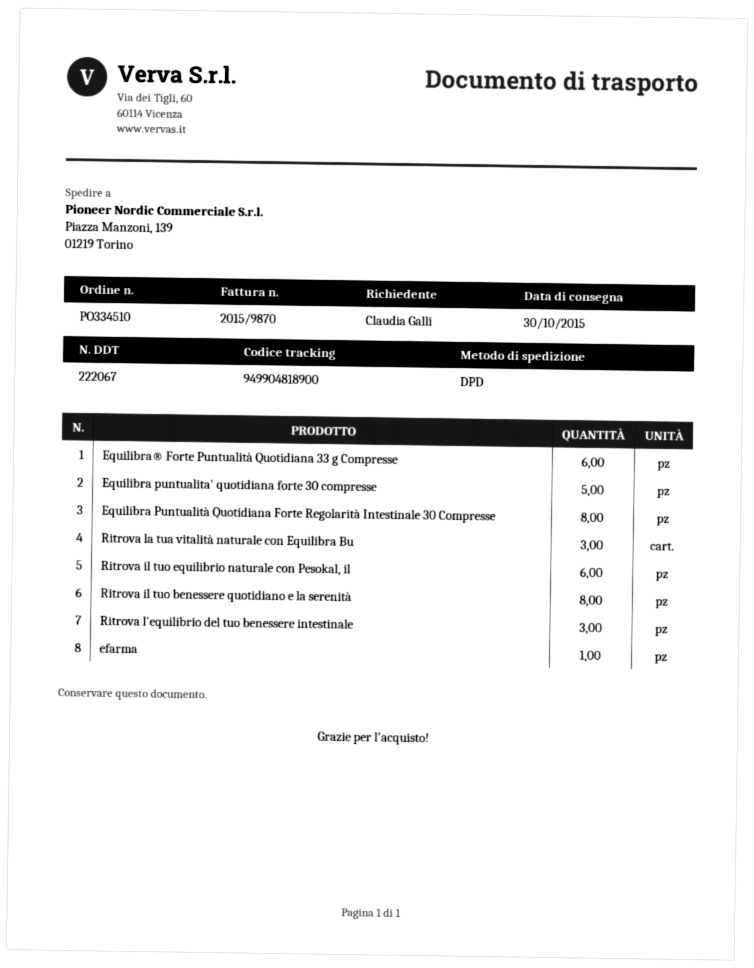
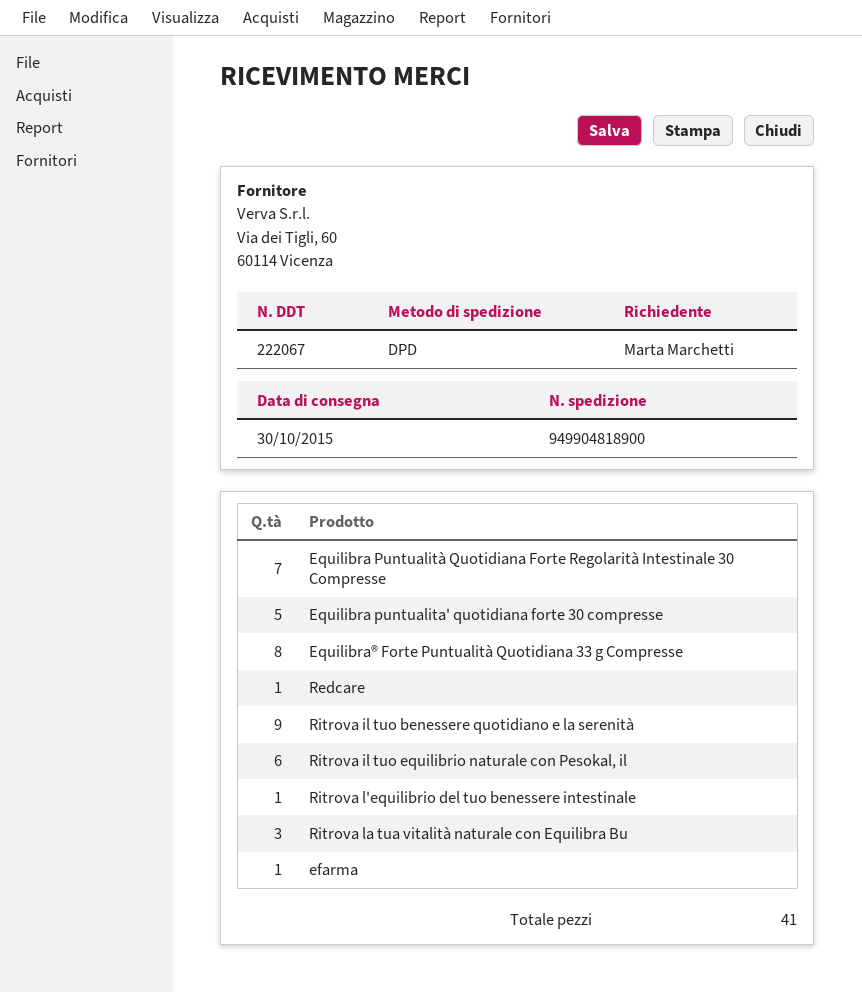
ordered by: Claudia Galli -> Marta Marchetti
Equilibra® Forte Puntualità Quotidiana 33 g Compresse: 6 -> 8
Equilibra Puntualità Quotidiana Forte Regolarità Intestinale 30 Compresse: 8 -> 7
Ritrova il tuo benessere quotidiano e la serenità: 8 -> 9
Ritrova l'equilibrio del tuo benessere intestinale: 3 -> 1
Redcare: none -> 1

